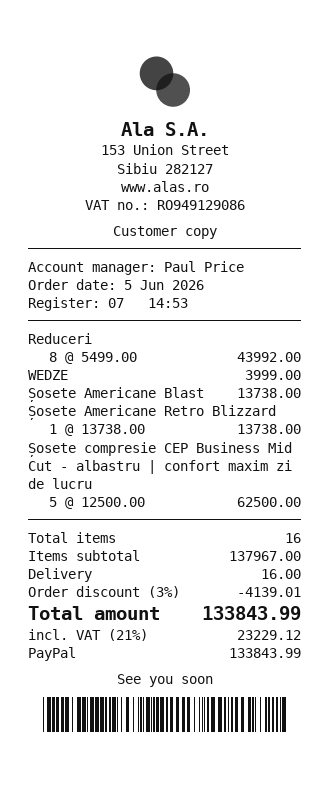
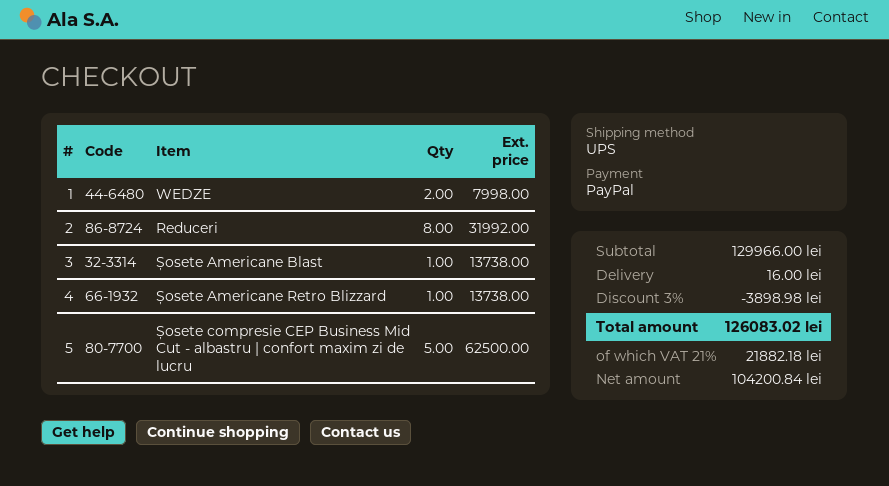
Reduceri: 8 for 43992.00 -> 8 for 31992.00
WEDZE: 1 for 3999.00 -> 2 for 7998.00
subtotal: 137967.00 -> 129966.00
discount: 3% = 4139.01 -> 3% = 3898.98
tax: 21% = 23229.12 -> 21% = 21882.18
total: 133843.99 -> 126083.02

